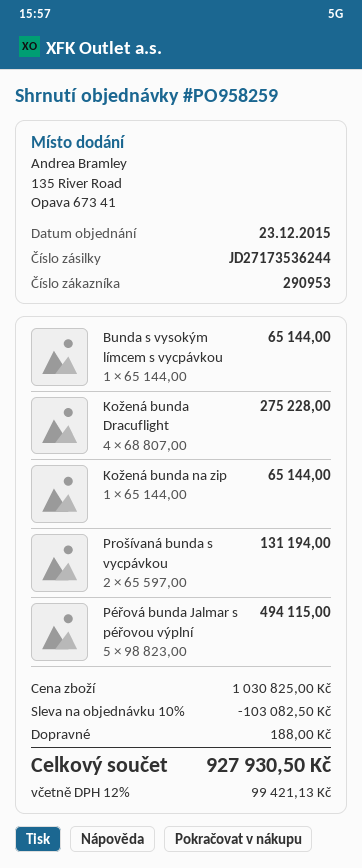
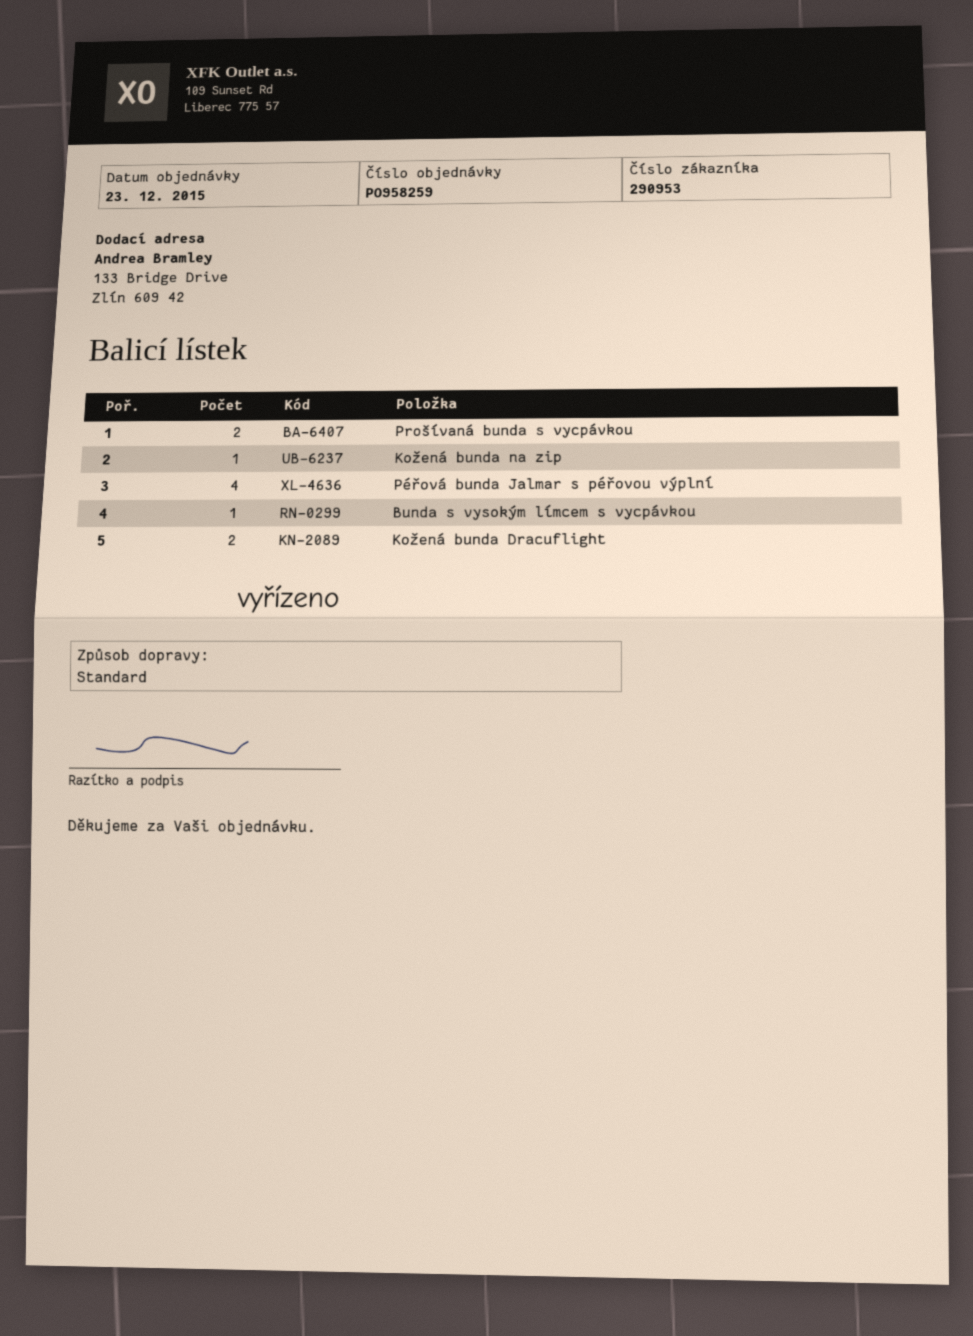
ship to: 135 River Road, Opava 673 41 -> 133 Bridge Drive, Zlín 609 42
Kožená bunda Dracuflight: 4 -> 2
Péřová bunda Jalmar s péřovou výplní: 5 -> 4

